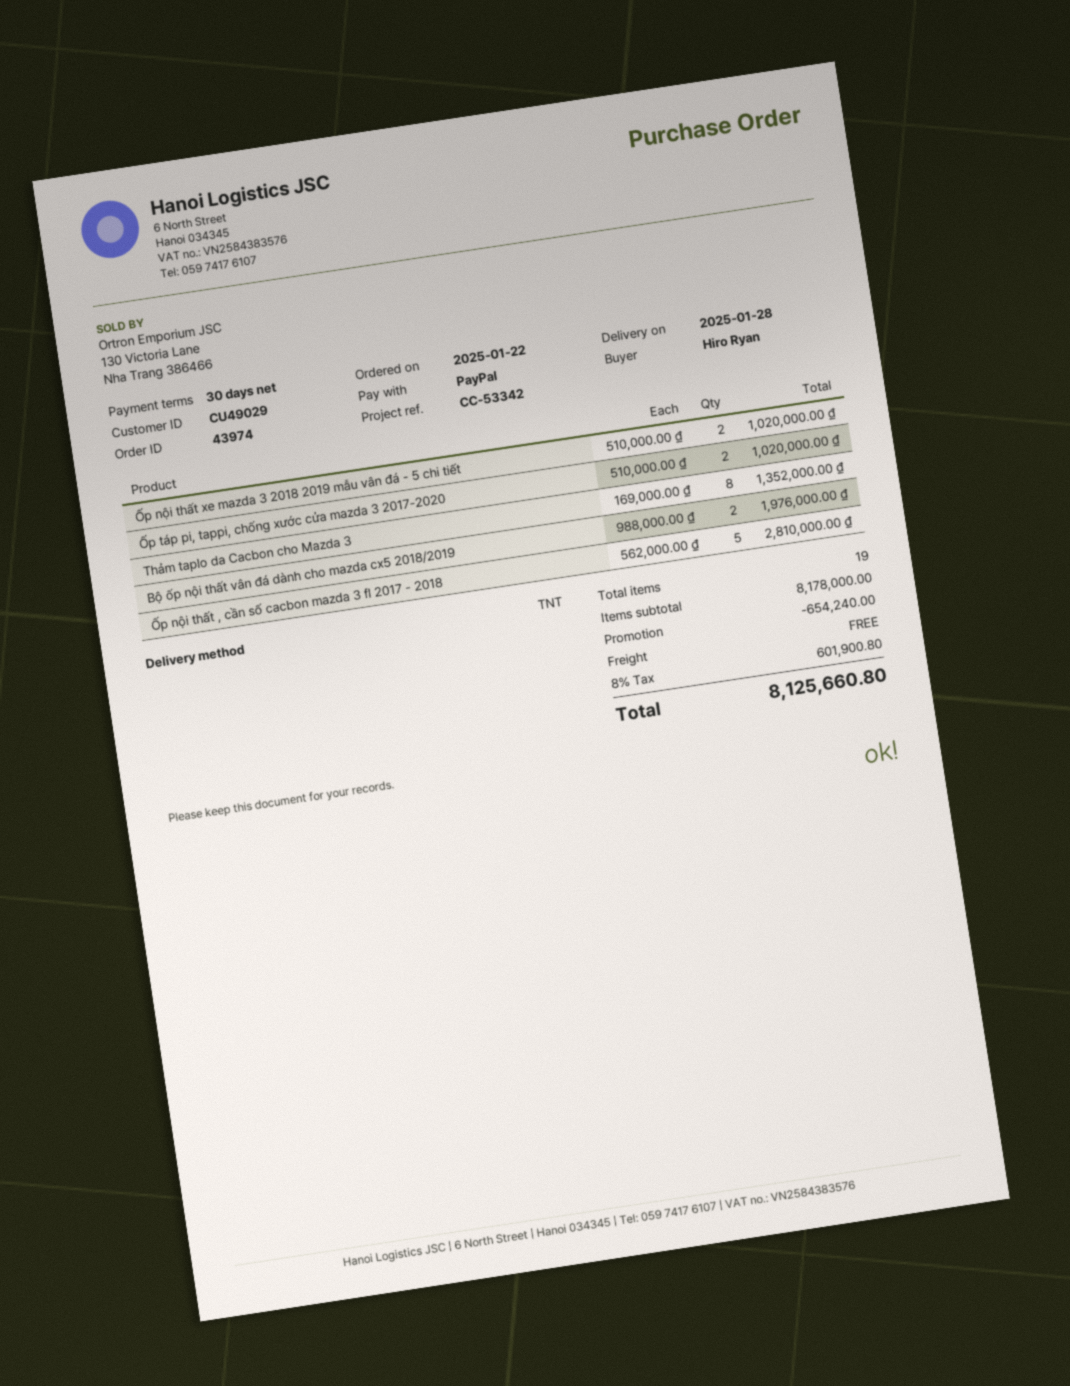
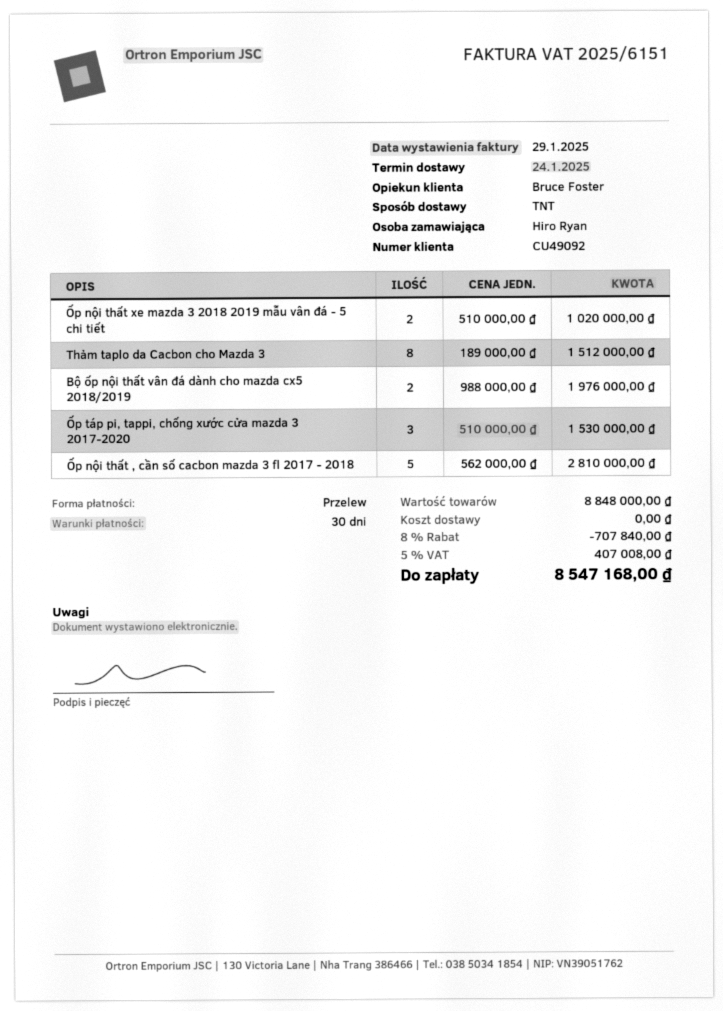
delivery date: 2025-01-28 -> 2025-01-24
customer number: CU49029 -> CU49092
payment method: PayPal -> bank transfer
Ốp táp pi, tappi, chống xước cửa mazda 3 2017-2020: 2 x 510000.00 = 1020000.00 -> 3 x 510000.00 = 1530000.00
Thảm taplo da Cacbon cho Mazda 3: 8 x 169000.00 = 1352000.00 -> 8 x 189000.00 = 1512000.00
subtotal: 8178000.00 -> 8848000.00
discount: 654240.00 -> 707840.00
tax: 8% = 601900.80 -> 5% = 407008.00
total: 8125660.80 -> 8547168.00

